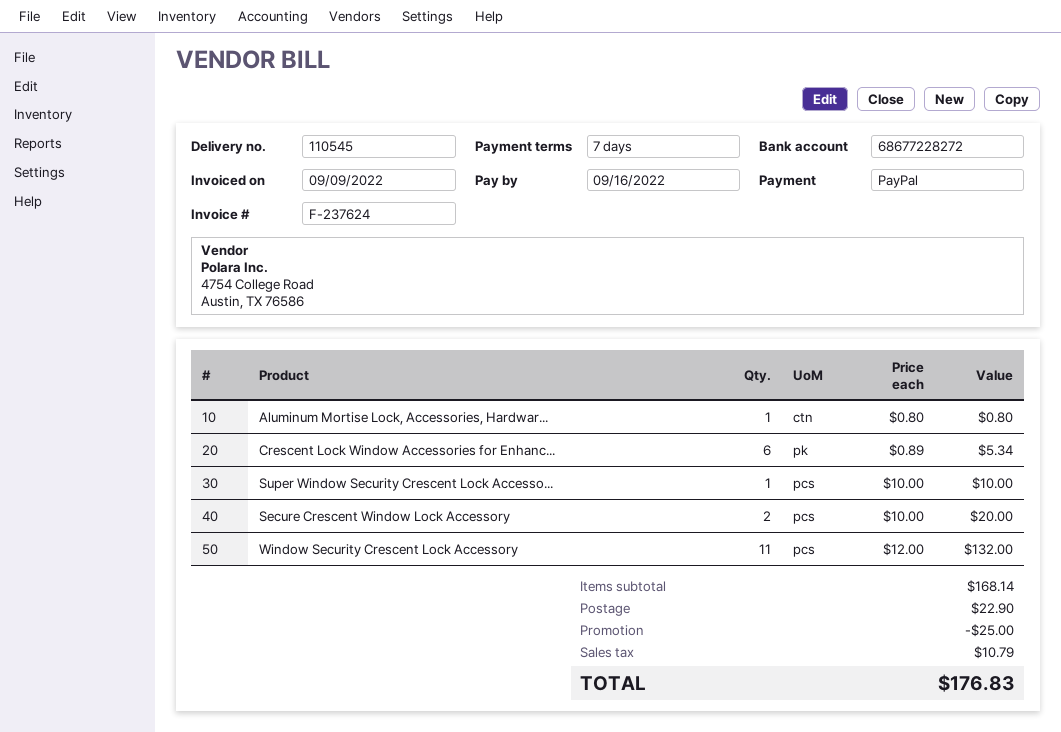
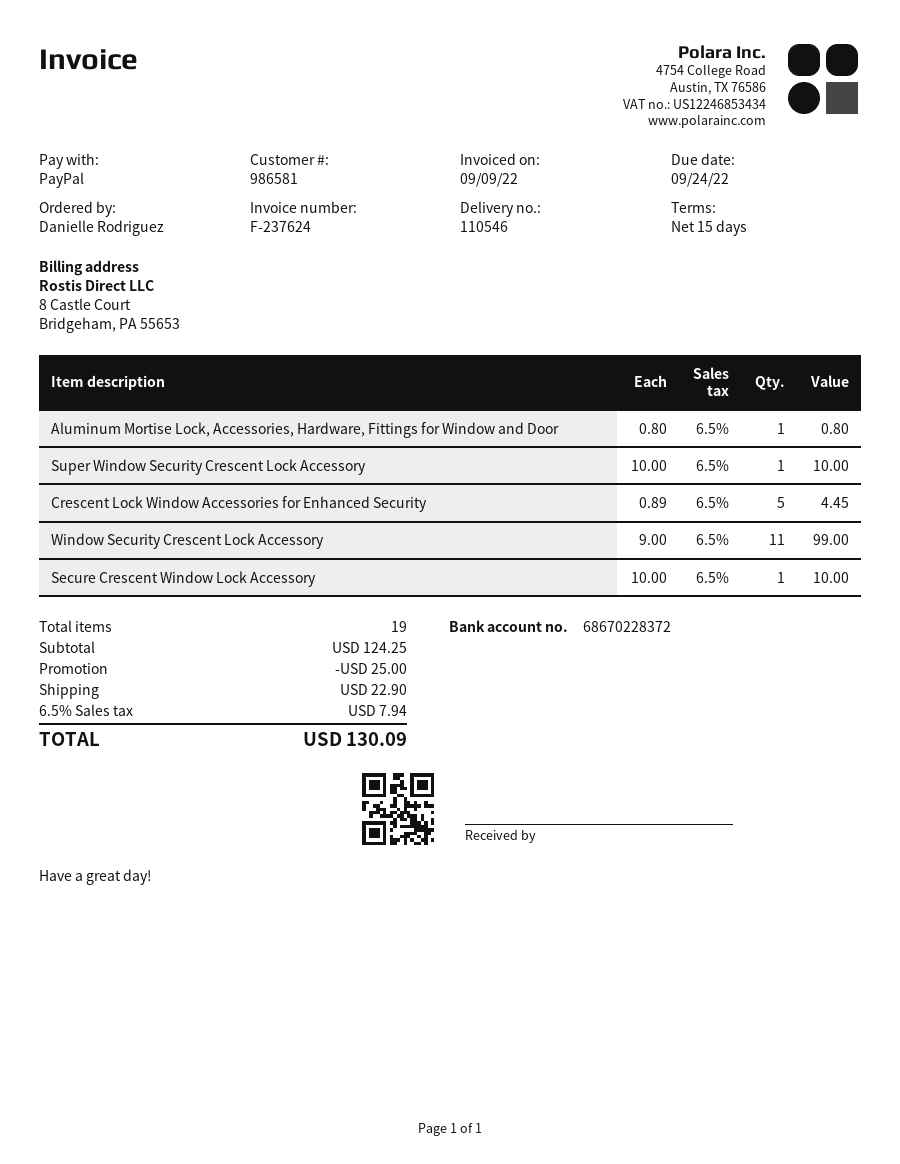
delivery note number: 110545 -> 110546
payment terms: 7 days -> 15 days
due date: 2022-09-16 -> 2022-09-24
bank account: 68677228272 -> 68670228372
Crescent Lock Window Accessories for Enhanc...: 6 x 0.89 = 5.34 -> 5 x 0.89 = 4.45
Secure Crescent Window Lock Accessory: 2 x 10.00 = 20.00 -> 1 x 10.00 = 10.00
Window Security Crescent Lock Accessory: 11 x 12.00 = 132.00 -> 11 x 9.00 = 99.00
subtotal: 168.14 -> 124.25
tax: 10.79 -> 7.94
total: 176.83 -> 130.09

